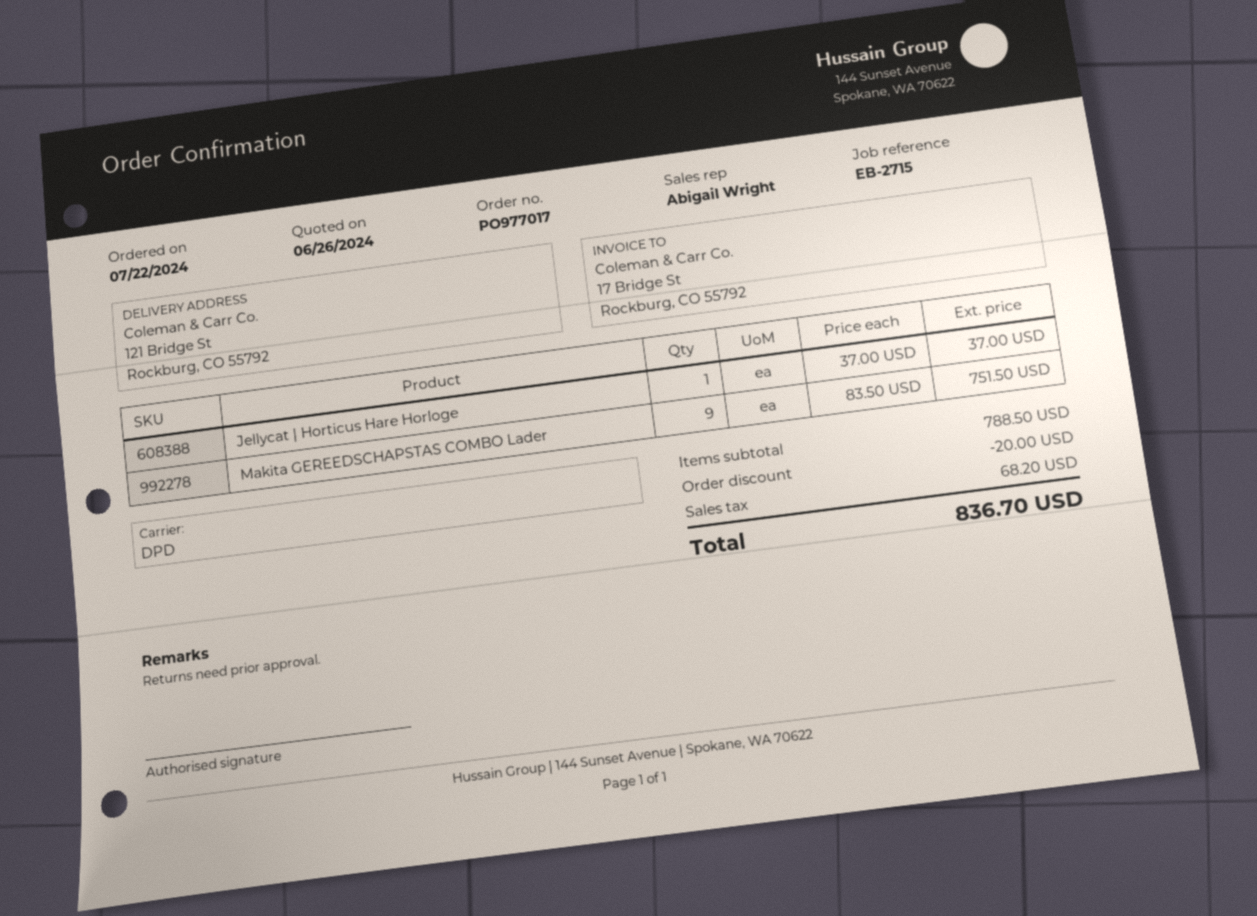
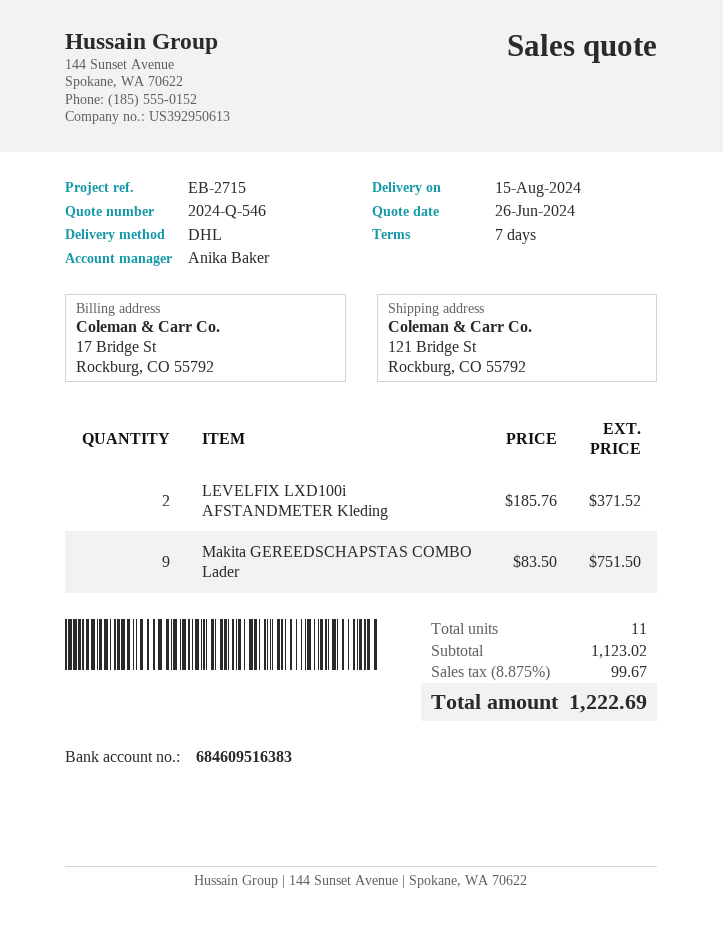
sales rep: Abigail Wright -> Anika Baker
shipping method: DPD -> DHL
Jellycat | Horticus Hare Horloge: 1 x 37.00 = 37.00 -> none
LEVELFIX LXD100i AFSTANDMETER Kleding: none -> 2 x 185.76 = 371.52
subtotal: 788.50 -> 1123.02
discount: 20.00 -> none
tax: 68.20 -> 99.67
total: 836.70 -> 1222.69

